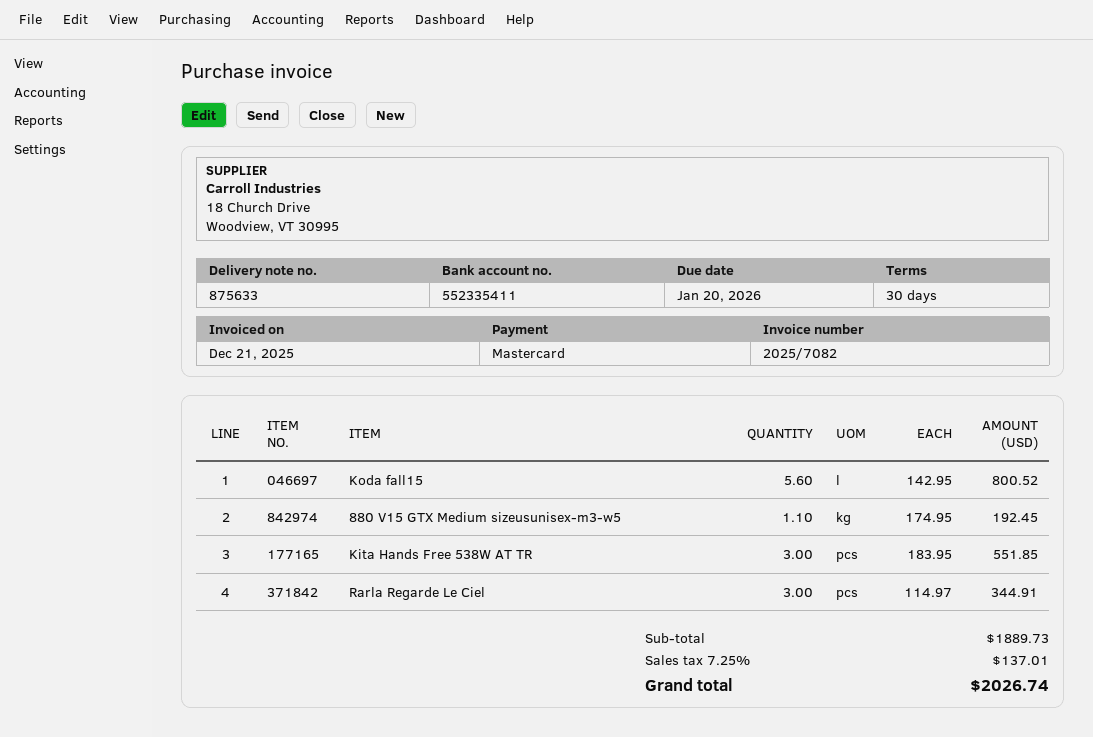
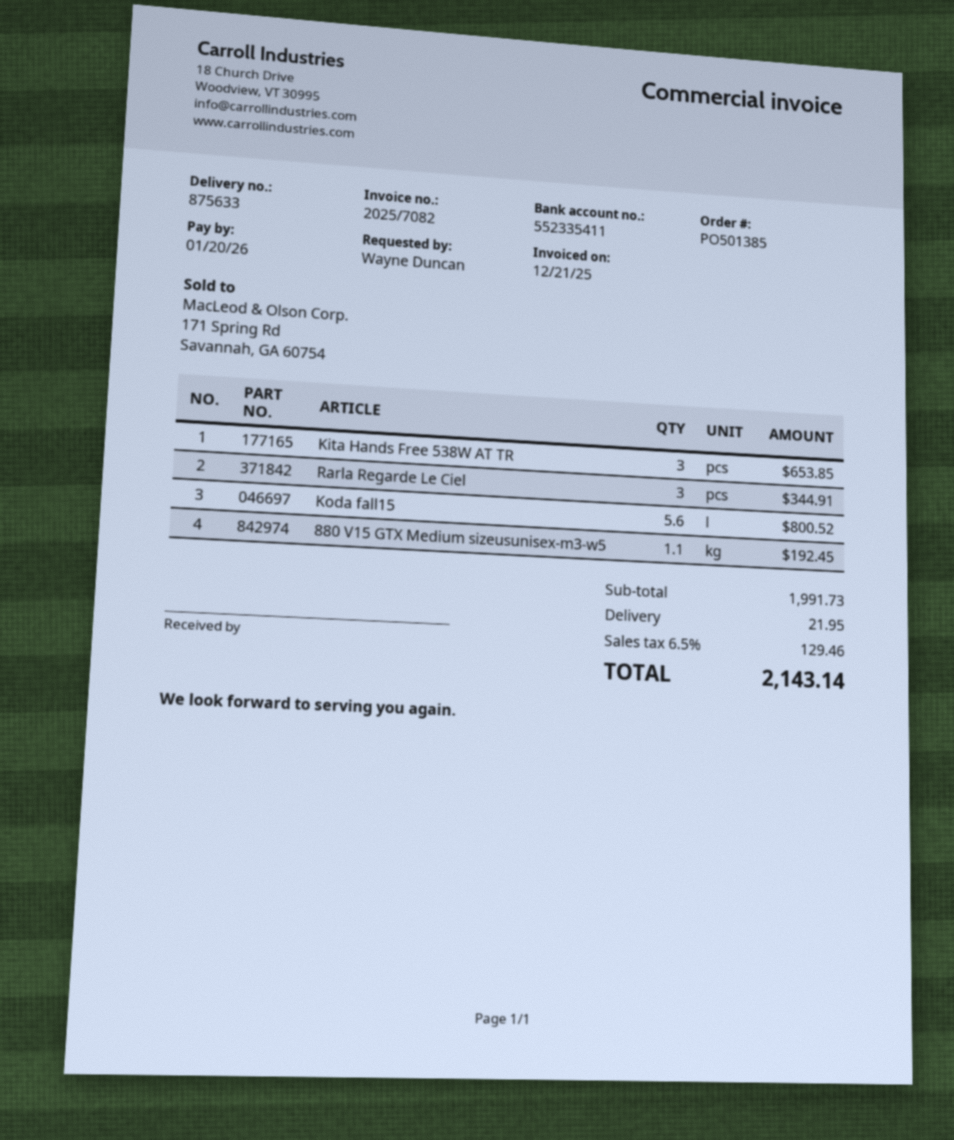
Kita Hands Free 538W AT TR: 3 for 551.85 -> 3 for 653.85
subtotal: 1889.73 -> 1991.73
shipping: none -> 21.95
tax: 7.25% = 137.01 -> 6.5% = 129.46
total: 2026.74 -> 2143.14

